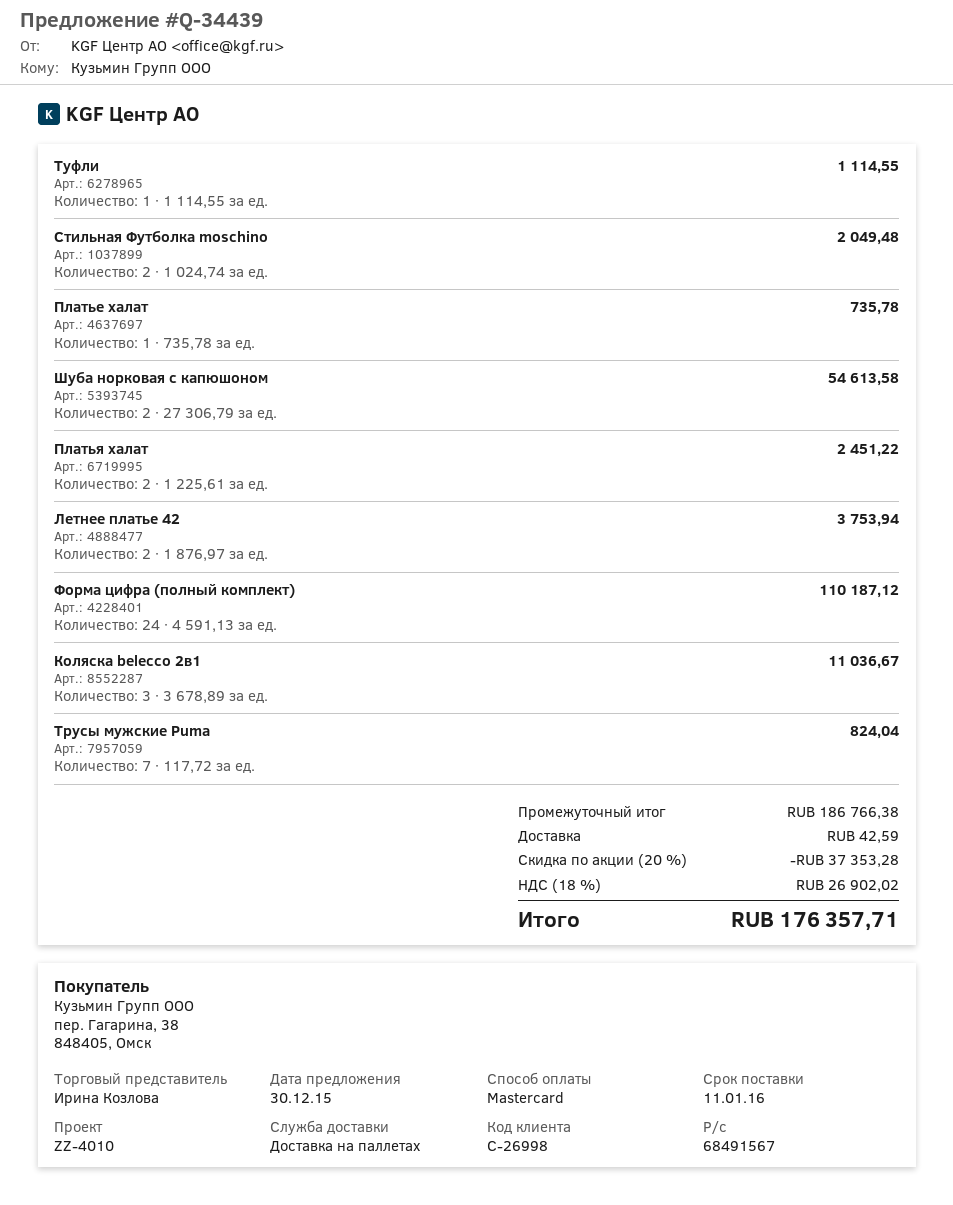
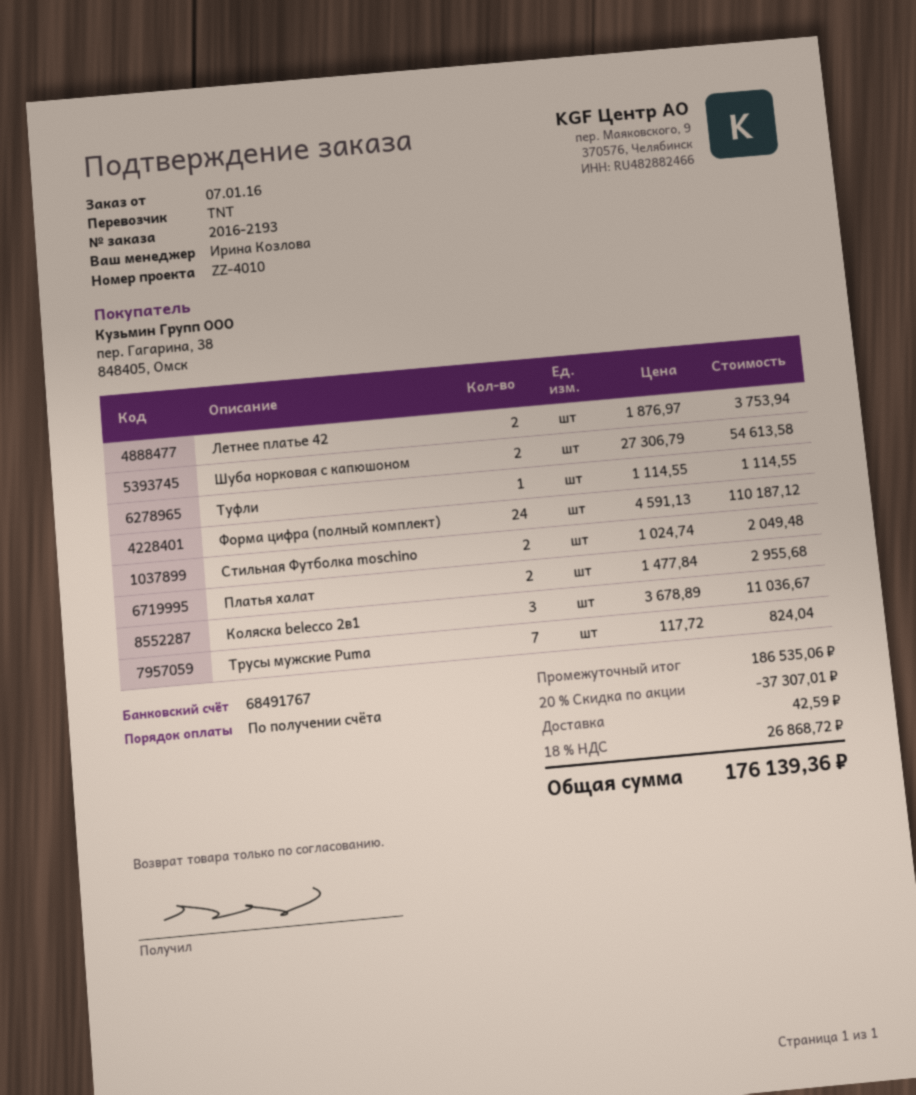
bank account: 68491567 -> 68491767
shipping method: pallet freight -> TNT
Платье халат: 1 x 735.78 = 735.78 -> none
Платья халат: 2 x 1225.61 = 2451.22 -> 2 x 1477.84 = 2955.68
subtotal: 186766.38 -> 186535.06
discount: 20% = 37353.28 -> 20% = 37307.01
tax: 18% = 26902.02 -> 18% = 26868.72
total: 176357.71 -> 176139.36

